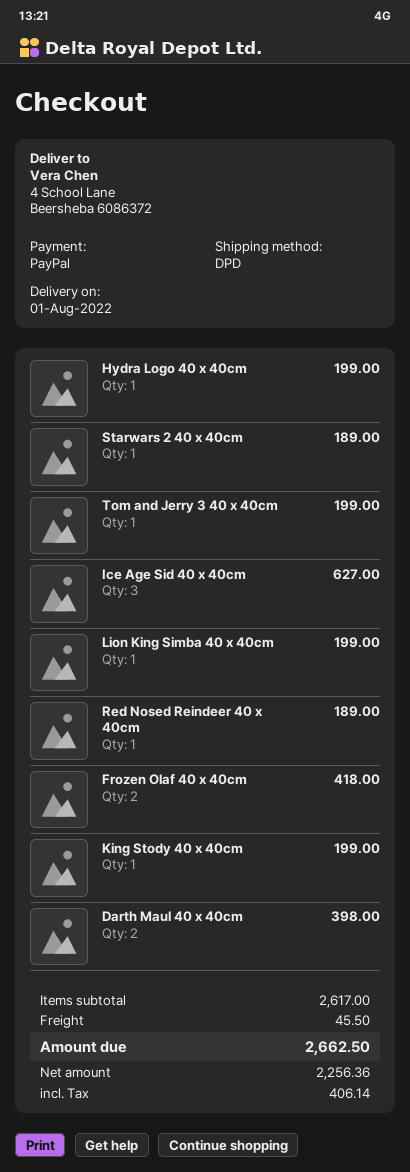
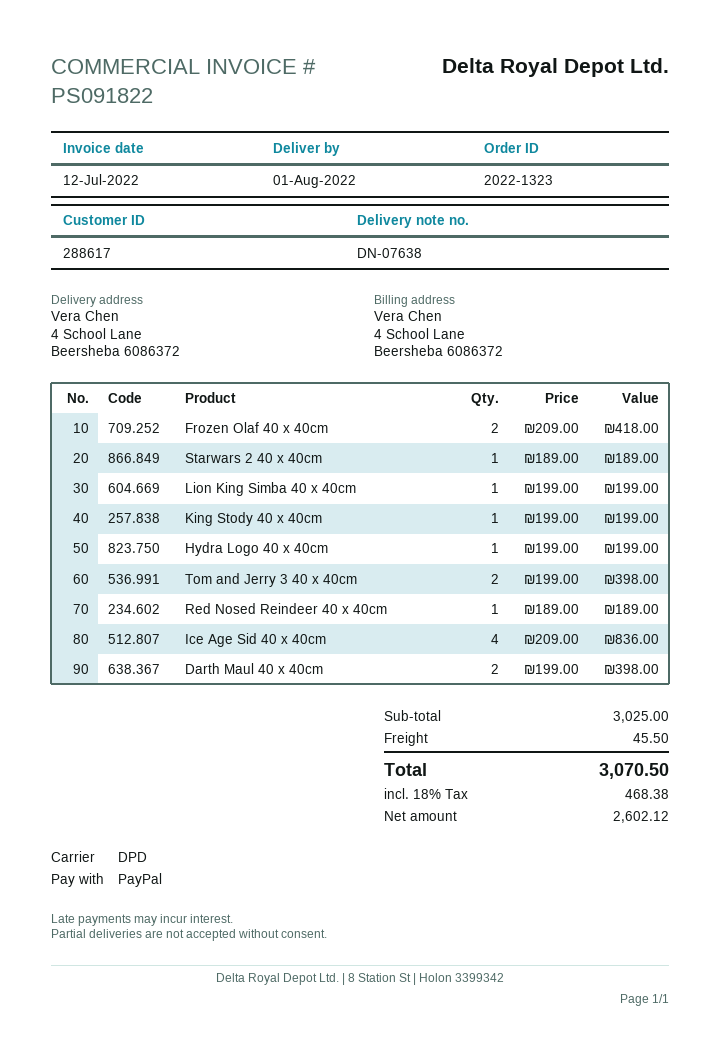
Tom and Jerry 3 40 x 40cm: 1 for 199.00 -> 2 for 398.00
Ice Age Sid 40 x 40cm: 3 for 627.00 -> 4 for 836.00
subtotal: 2617.00 -> 3025.00
net: 2256.36 -> 2602.12
tax: 406.14 -> 468.38
total: 2662.50 -> 3070.50

